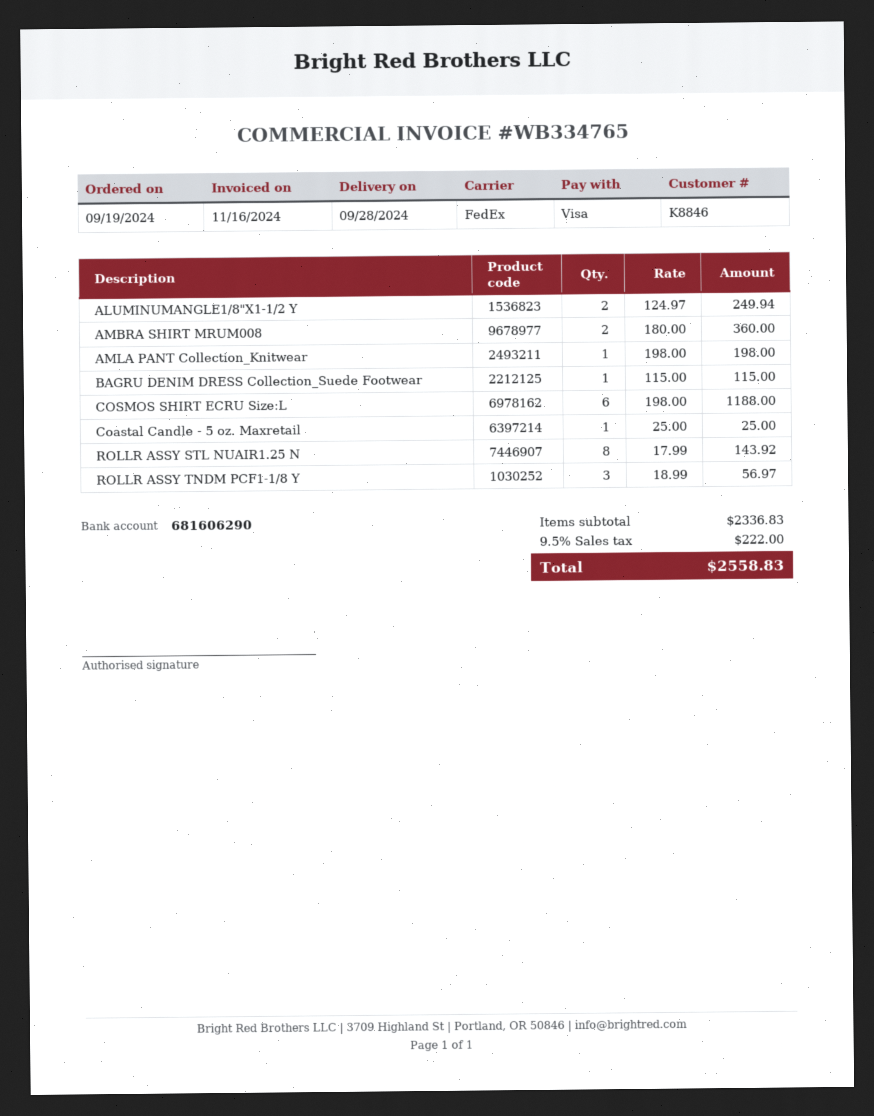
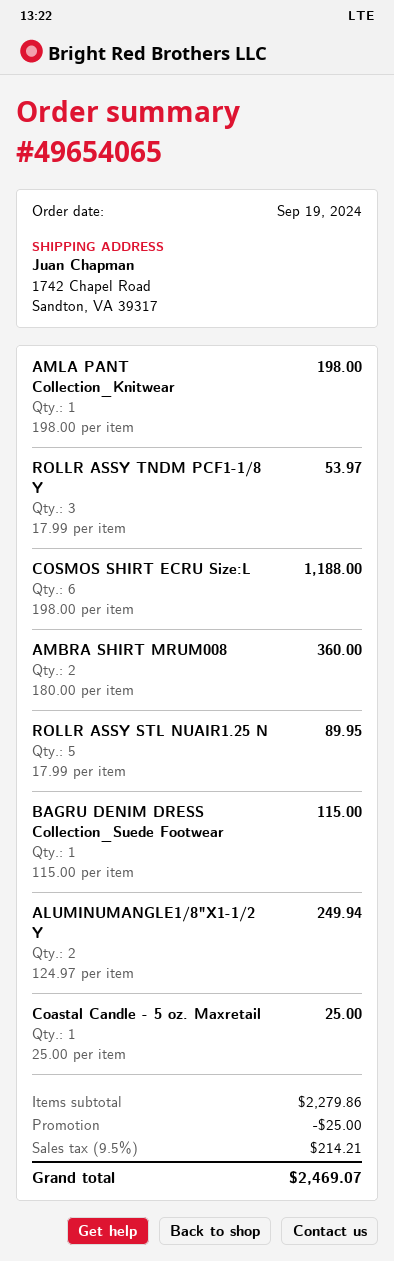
ROLLR ASSY STL NUAIR1.25 N: 8 x 17.99 = 143.92 -> 5 x 17.99 = 89.95
ROLLR ASSY TNDM PCF1-1/8 Y: 3 x 18.99 = 56.97 -> 3 x 17.99 = 53.97
subtotal: 2336.83 -> 2279.86
discount: none -> 25.00
tax: 9.5% = 222.00 -> 9.5% = 214.21
total: 2558.83 -> 2469.07

